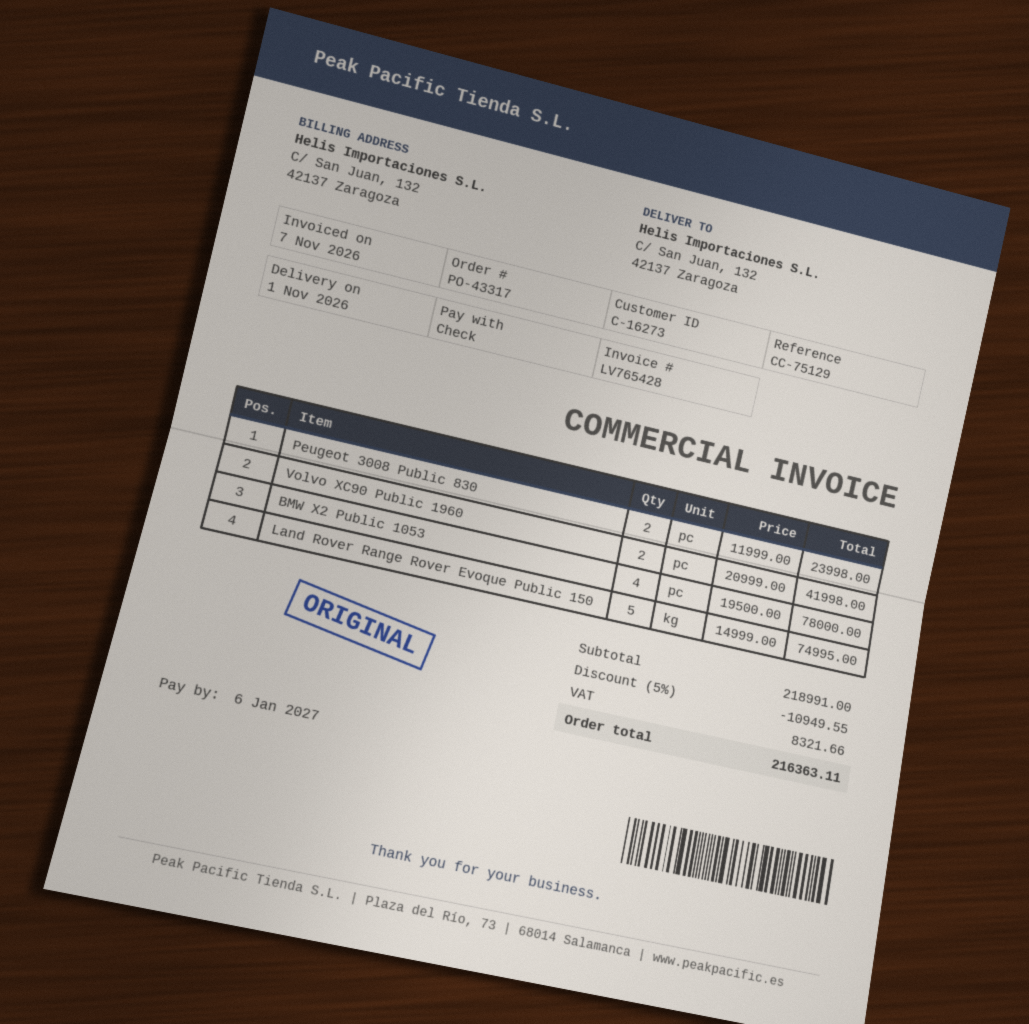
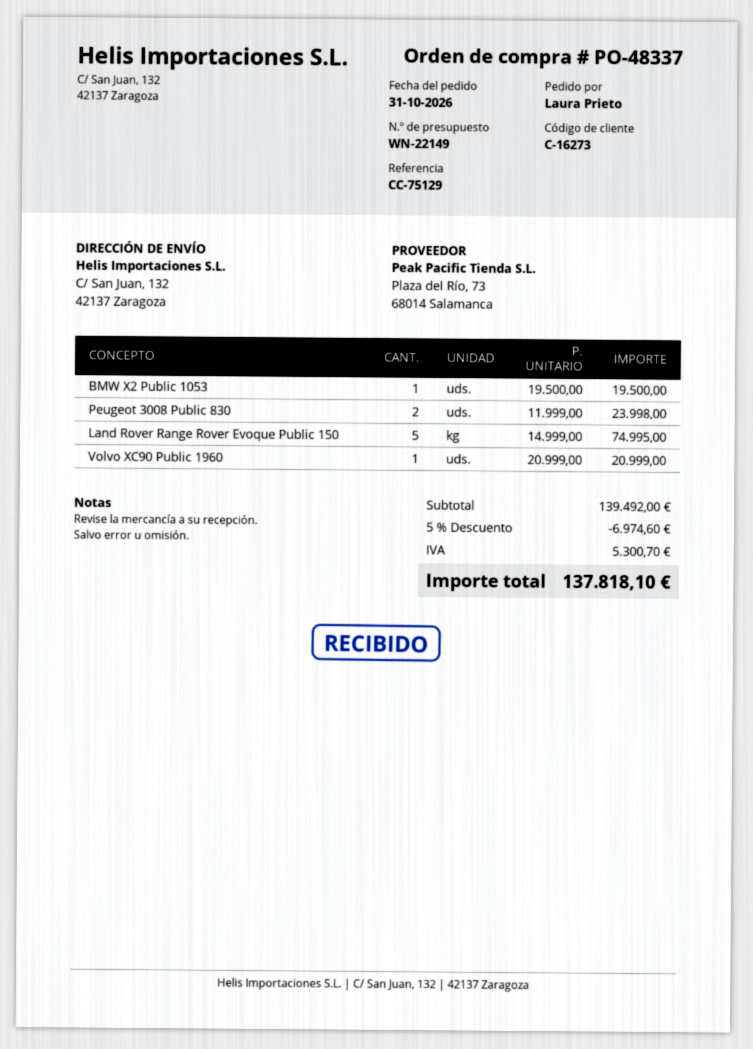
order number: PO-43317 -> PO-48337
Volvo XC90 Public 1960: 2 x 20999.00 = 41998.00 -> 1 x 20999.00 = 20999.00
BMW X2 Public 1053: 4 x 19500.00 = 78000.00 -> 1 x 19500.00 = 19500.00
subtotal: 218991.00 -> 139492.00
discount: 5% = 10949.55 -> 5% = 6974.60
tax: 8321.66 -> 5300.70
total: 216363.11 -> 137818.10

